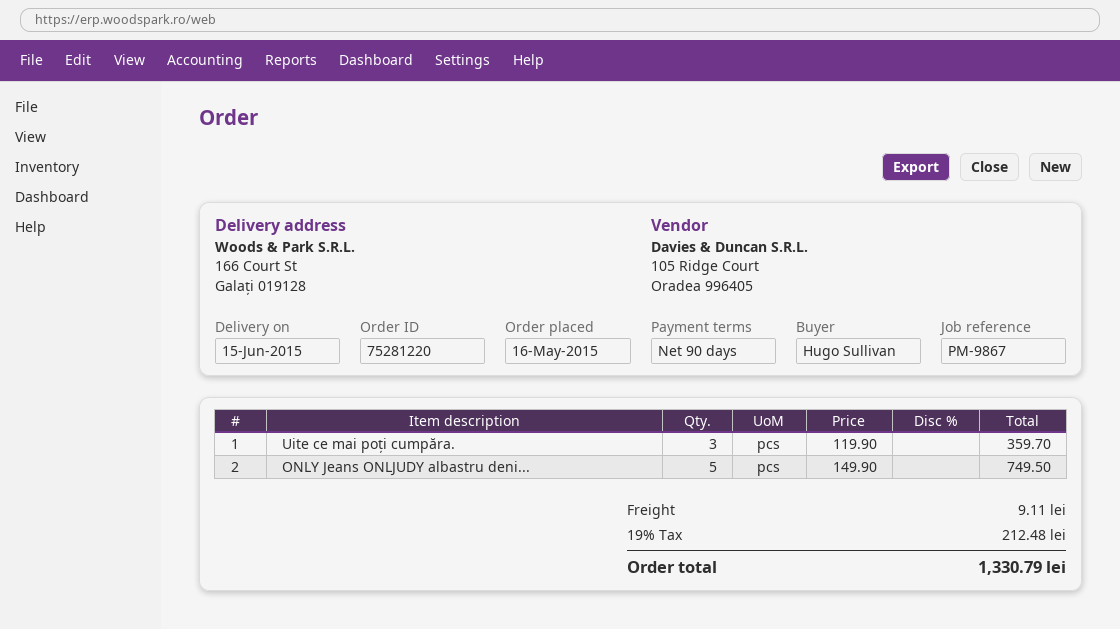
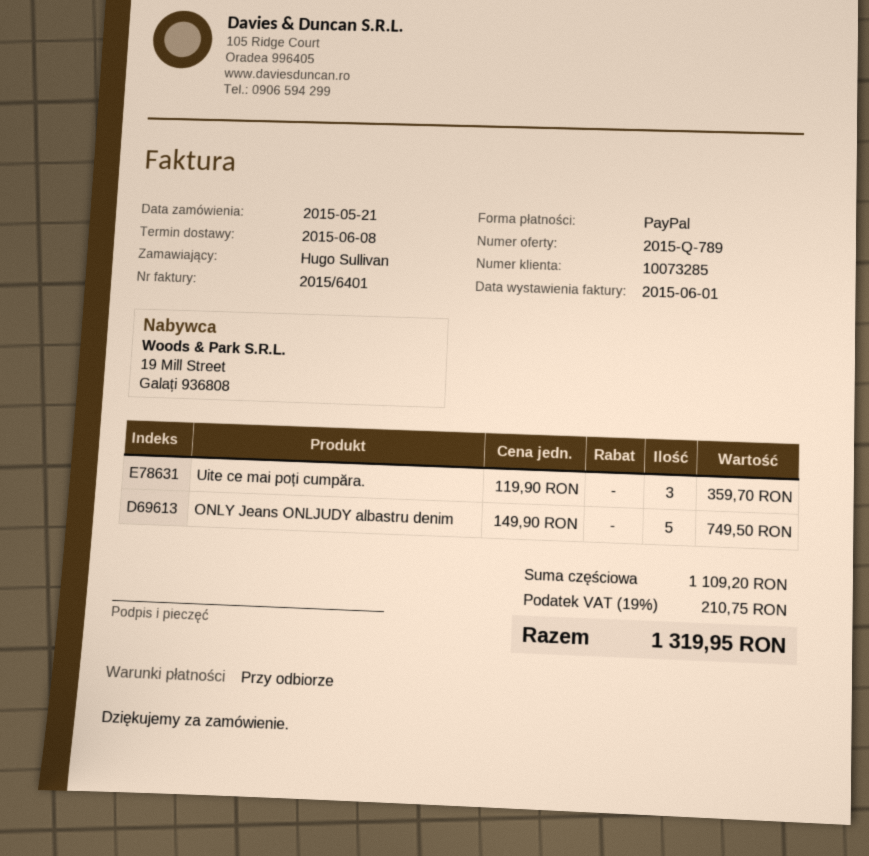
order date: 2015-05-16 -> 2015-05-21
delivery date: 2015-06-15 -> 2015-06-08
payment terms: 90 days -> on receipt
shipping: 9.11 -> none
tax: 19% = 212.48 -> 19% = 210.75
total: 1330.79 -> 1319.95

